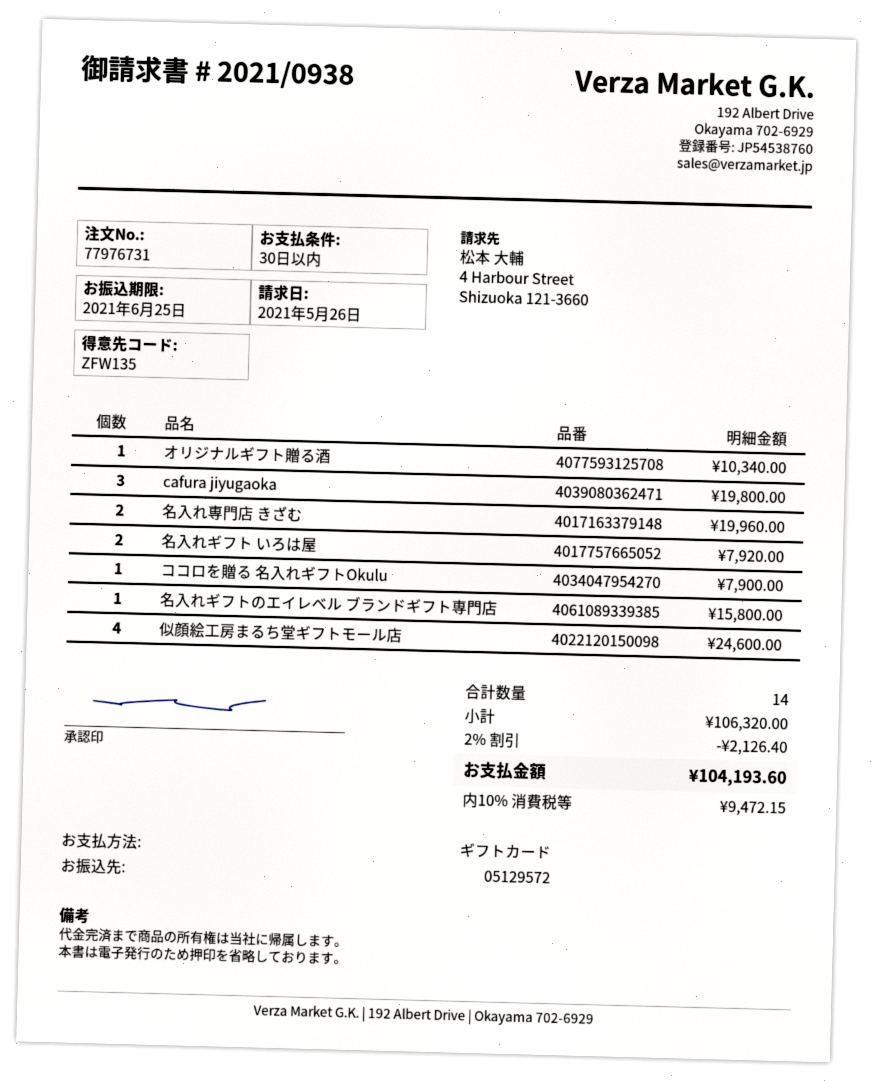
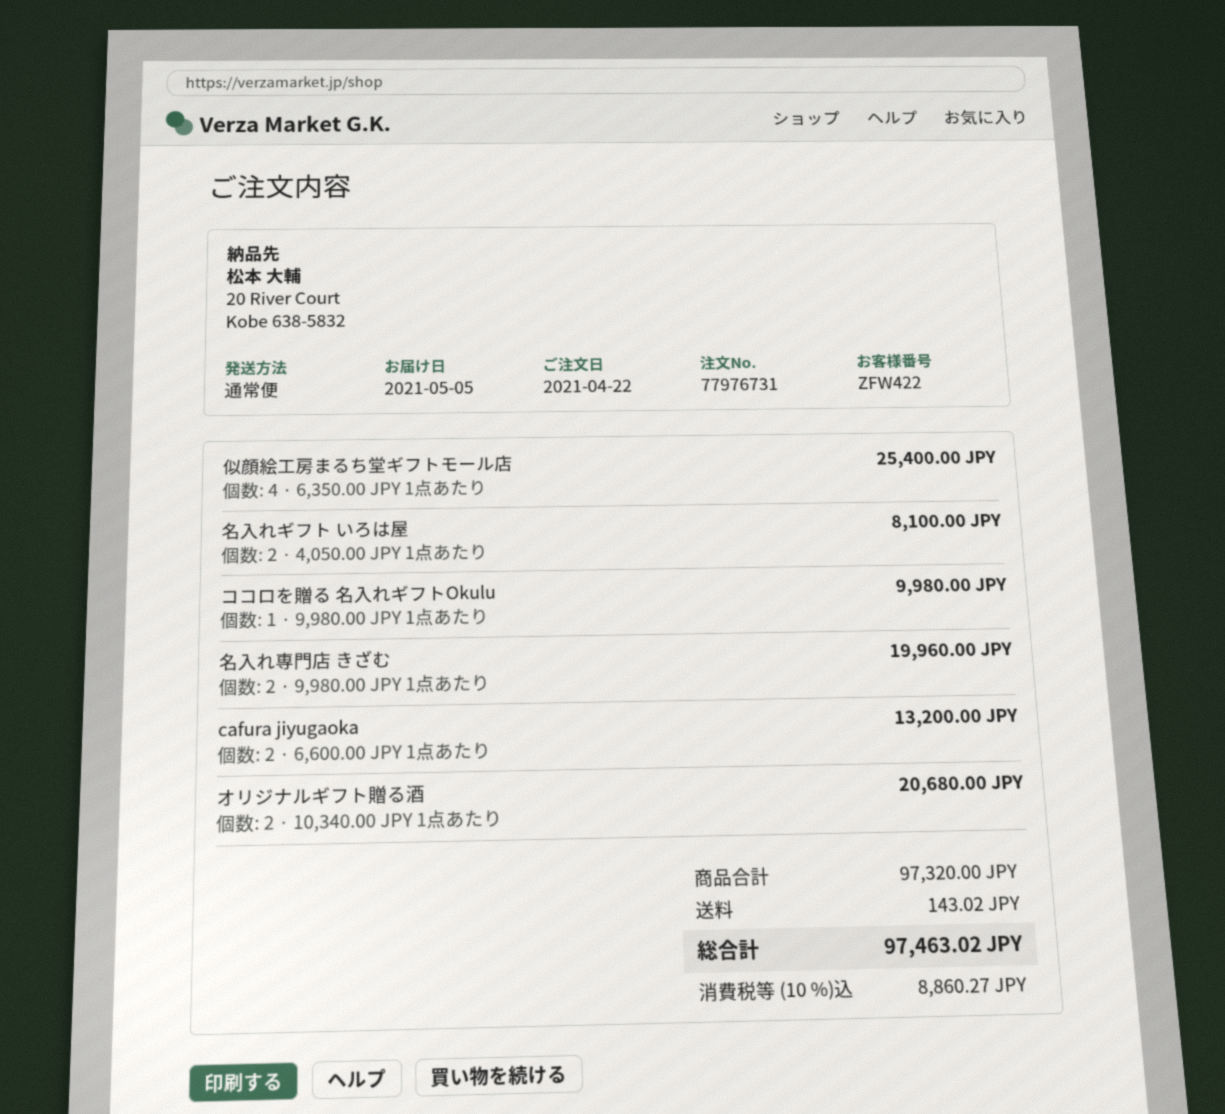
customer number: ZFW135 -> ZFW422
オリジナルギフト贈る酒: 1 for 10340.00 -> 2 for 20680.00
cafura jiyugaoka: 3 for 19800.00 -> 2 for 13200.00
名入れギフト いろは屋: 2 for 7920.00 -> 2 for 8100.00
ココロを贈る 名入れギフトOkulu: 1 for 7900.00 -> 1 for 9980.00
名入れギフトのエイレベル ブランドギフト専門店: 1 for 15800.00 -> none
似顔絵工房まるち堂ギフトモール店: 4 for 24600.00 -> 4 for 25400.00
subtotal: 106320.00 -> 97320.00
discount: 2% = 2126.40 -> none
shipping: none -> 143.02
tax: 10% = 9472.15 -> 10% = 8860.27
total: 104193.60 -> 97463.02

